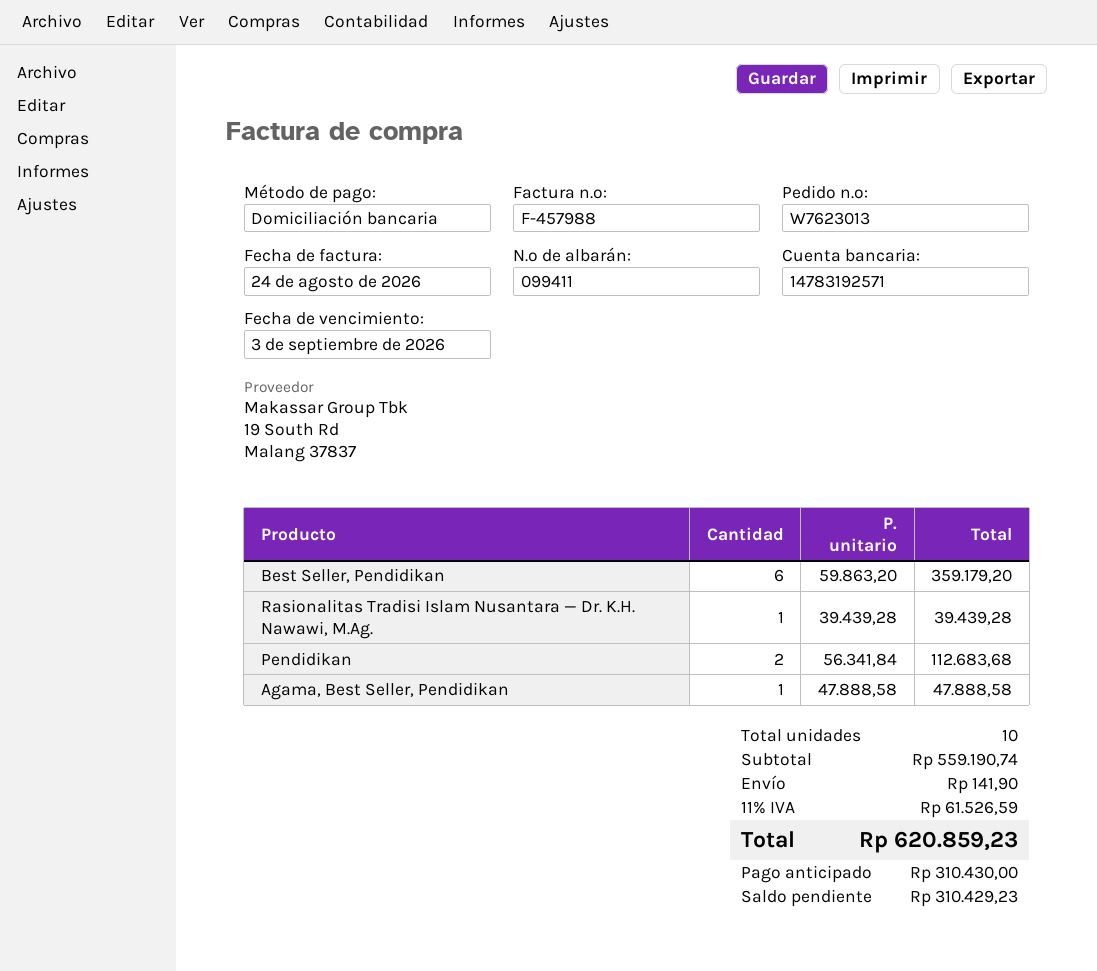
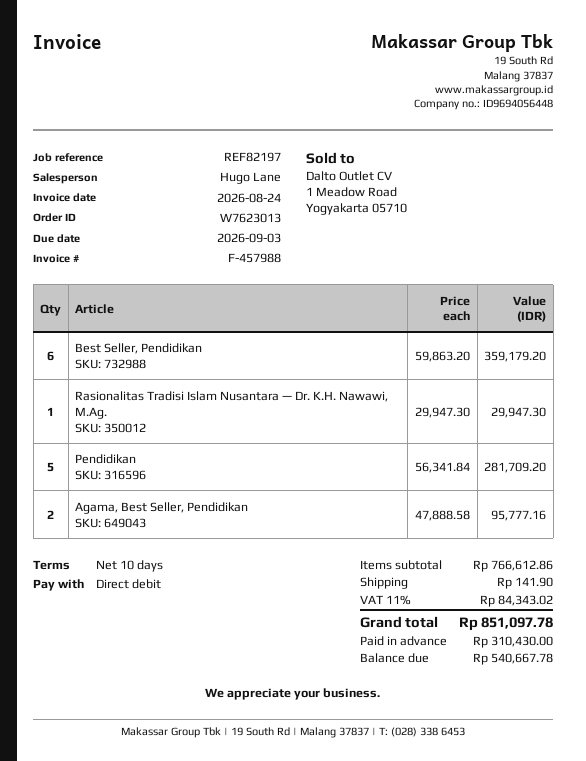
Rasionalitas Tradisi Islam Nusantara — Dr. K.H. Nawawi, M.Ag.: 1 x 39439.28 = 39439.28 -> 1 x 29947.30 = 29947.30
Pendidikan: 2 x 56341.84 = 112683.68 -> 5 x 56341.84 = 281709.20
Agama, Best Seller, Pendidikan: 1 x 47888.58 = 47888.58 -> 2 x 47888.58 = 95777.16
subtotal: 559190.74 -> 766612.86
tax: 11% = 61526.59 -> 11% = 84343.02
total: 620859.23 -> 851097.78
balance: 310429.23 -> 540667.78

